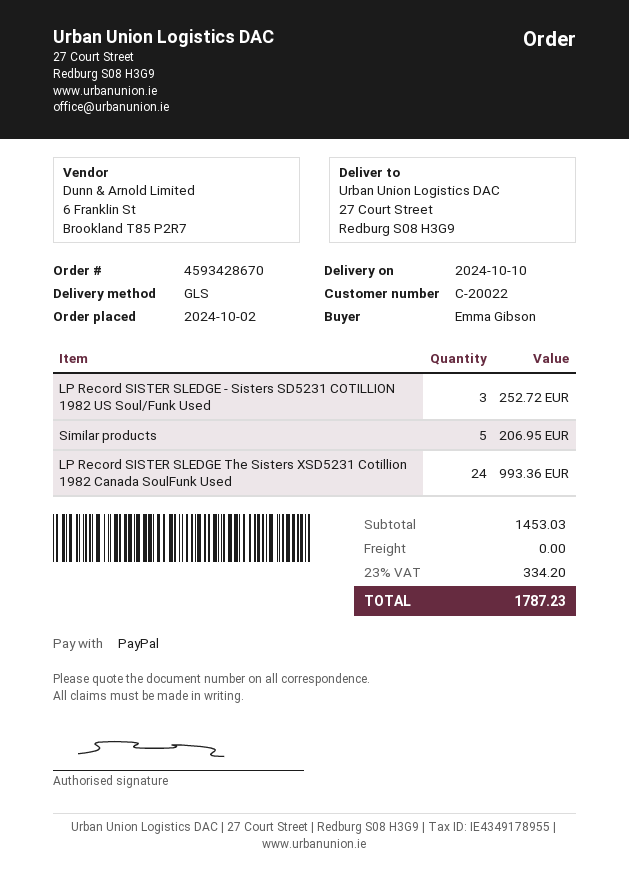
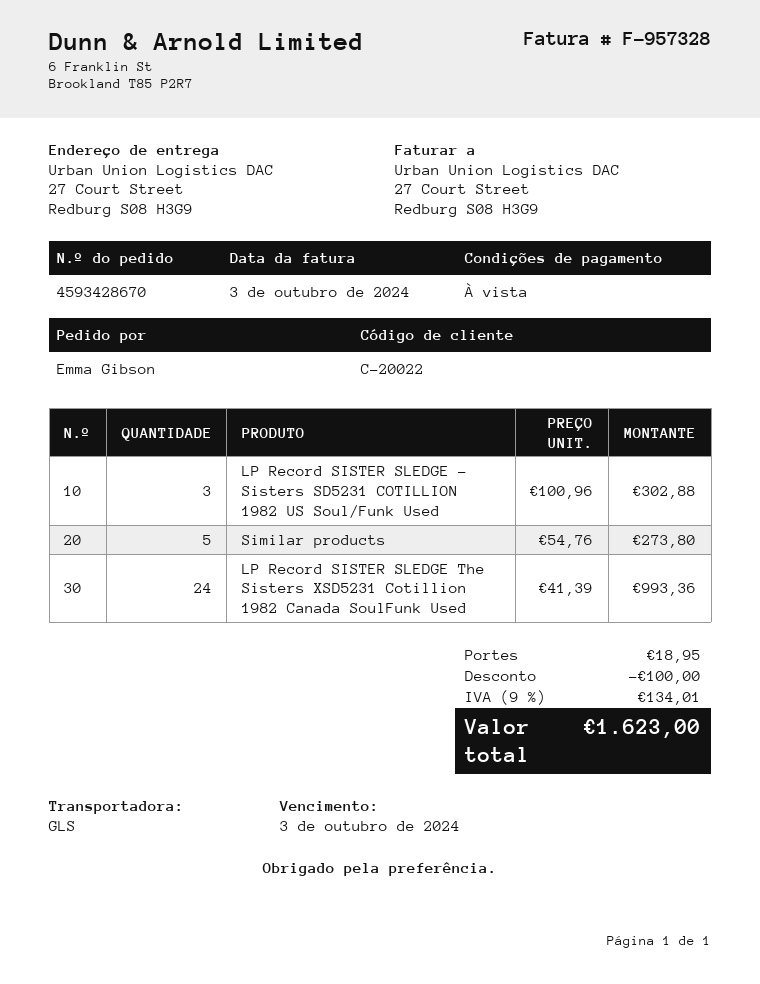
LP Record SISTER SLEDGE - Sisters SD5231 COTILLION 1982 US Soul/Funk Used: 3 for 252.72 -> 3 for 302.88
Similar products: 5 for 206.95 -> 5 for 273.80
discount: none -> 100.00
shipping: 0.00 -> 18.95
tax: 23% = 334.20 -> 9% = 134.01
total: 1787.23 -> 1623.00

